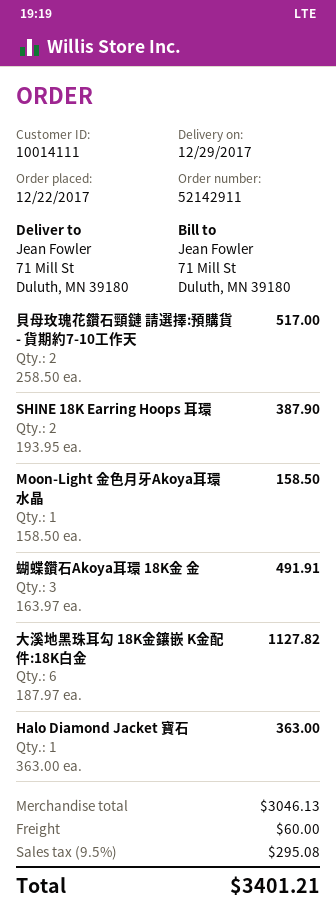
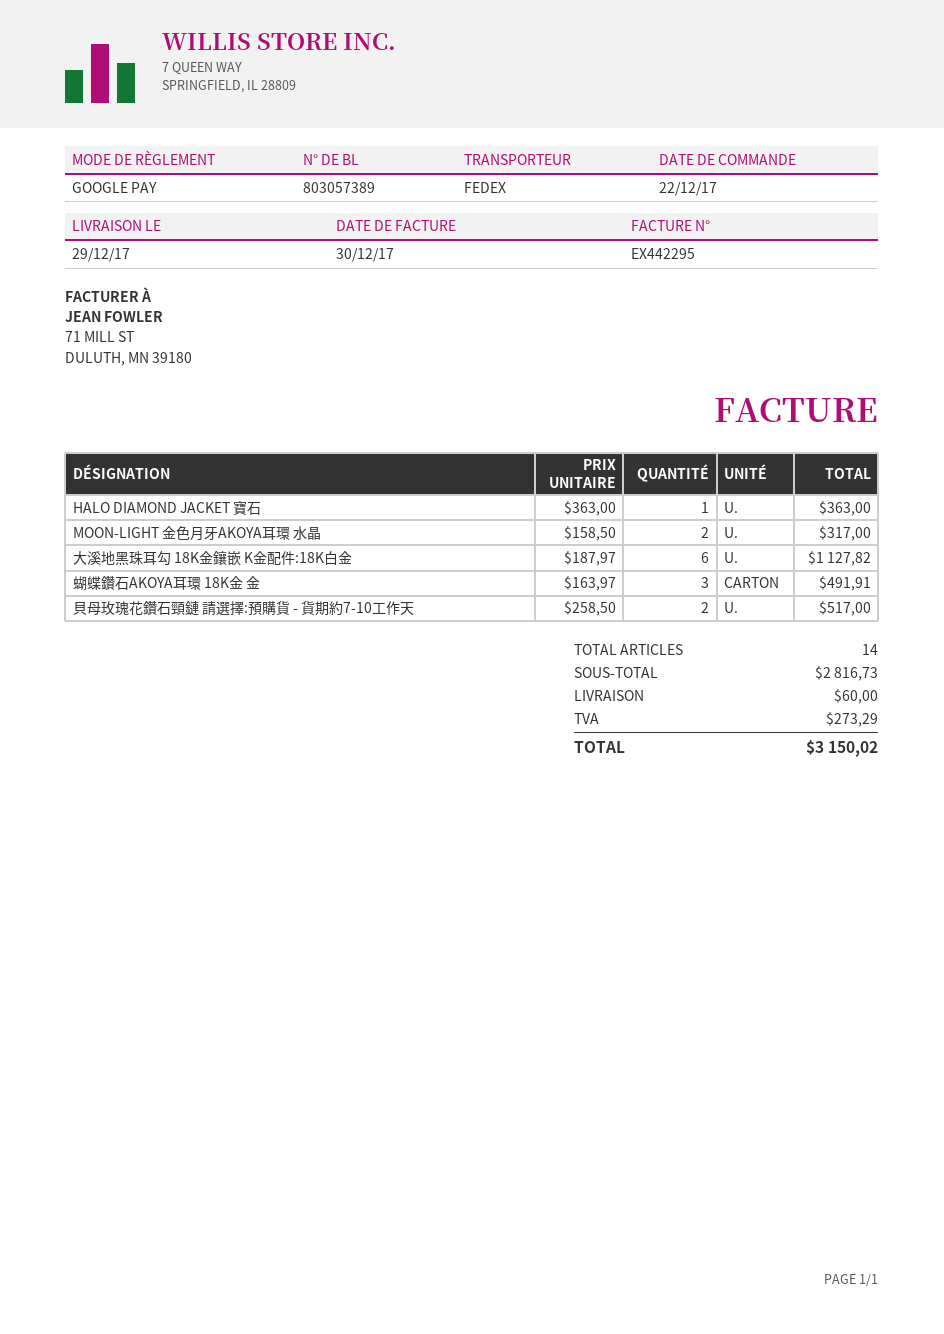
SHINE 18K Earring Hoops 耳環: 2 x 193.95 = 387.90 -> none
Moon-Light 金色月牙Akoya耳環 水晶: 1 x 158.50 = 158.50 -> 2 x 158.50 = 317.00
subtotal: 3046.13 -> 2816.73
tax: 295.08 -> 273.29
total: 3401.21 -> 3150.02

